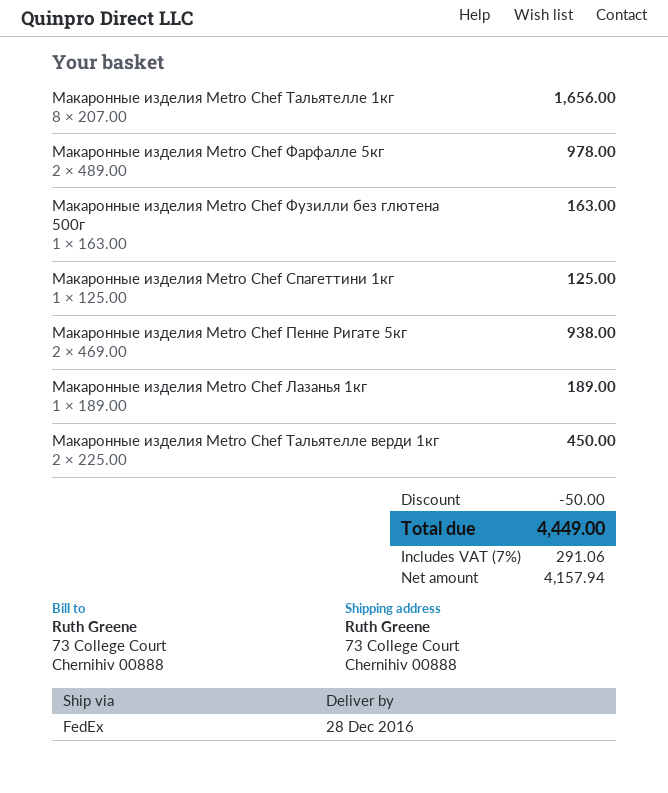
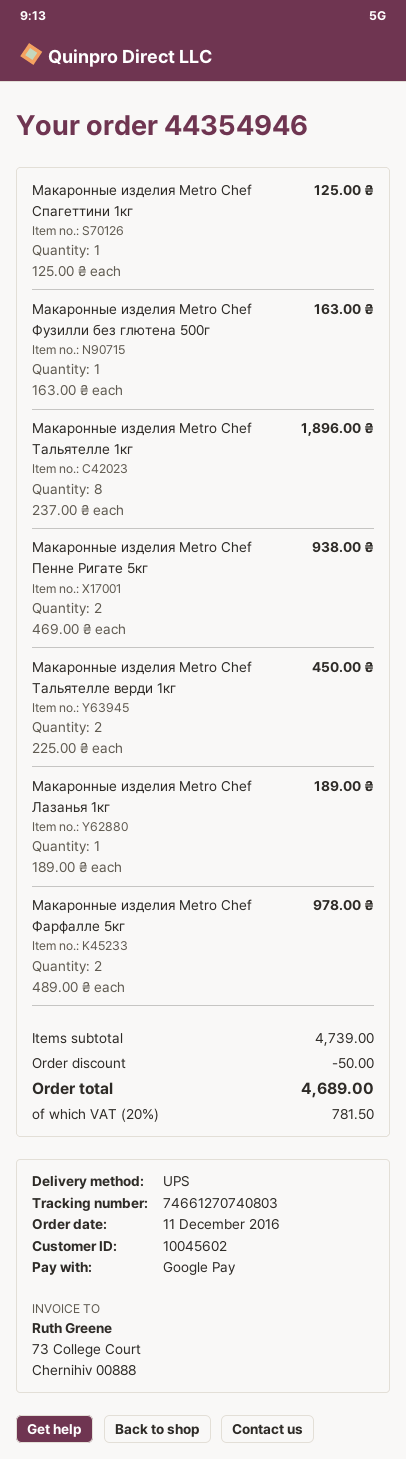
shipping method: FedEx -> UPS
Макаронные изделия Metro Chef Тальятелле 1кг: 8 x 207.00 = 1656.00 -> 8 x 237.00 = 1896.00
tax: 7% = 291.06 -> 20% = 781.50
total: 4449.00 -> 4689.00

